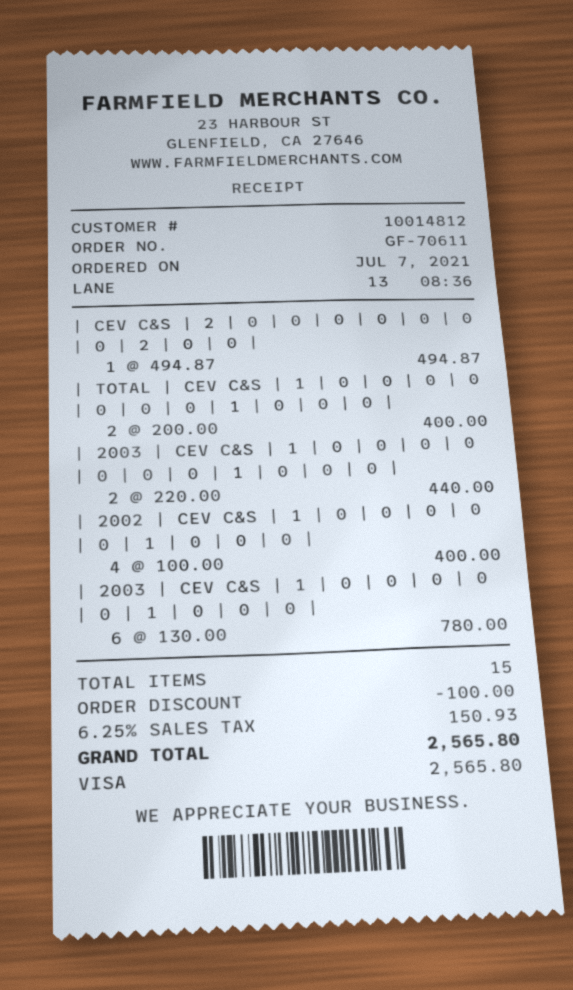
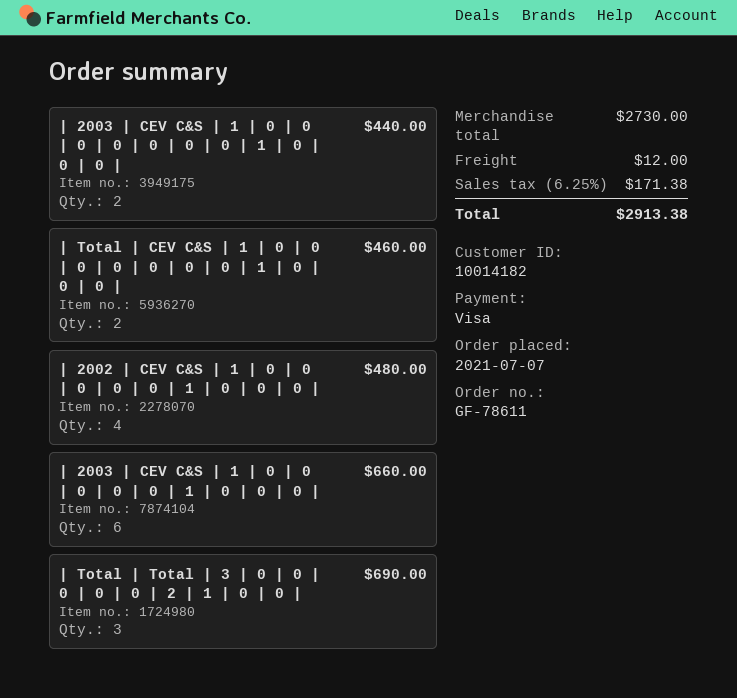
order number: GF-70611 -> GF-78611
customer number: 10014812 -> 10014182
| CEV C&S | 2 | 0 | 0 | 0 | 0 | 0 | 0 | 0 | 2 | 0 | 0 |: 1 for 494.87 -> none
| TOTAL | CEV C&S | 1 | 0 | 0 | 0 | 0 | 0 | 0 | 0 | 1 | 0 | 0 | 0 |: 2 for 400.00 -> 2 for 460.00
| 2002 | CEV C&S | 1 | 0 | 0 | 0 | 0 | 0 | 1 | 0 | 0 | 0 |: 4 for 400.00 -> 4 for 480.00
| 2003 | CEV C&S | 1 | 0 | 0 | 0 | 0 | 0 | 1 | 0 | 0 | 0 |: 6 for 780.00 -> 6 for 660.00
| Total | Total | 3 | 0 | 0 | 0 | 0 | 0 | 2 | 1 | 0 | 0 |: none -> 3 for 690.00
discount: 100.00 -> none
shipping: none -> 12.00
tax: 6.25% = 150.93 -> 6.25% = 171.38
total: 2565.80 -> 2913.38

